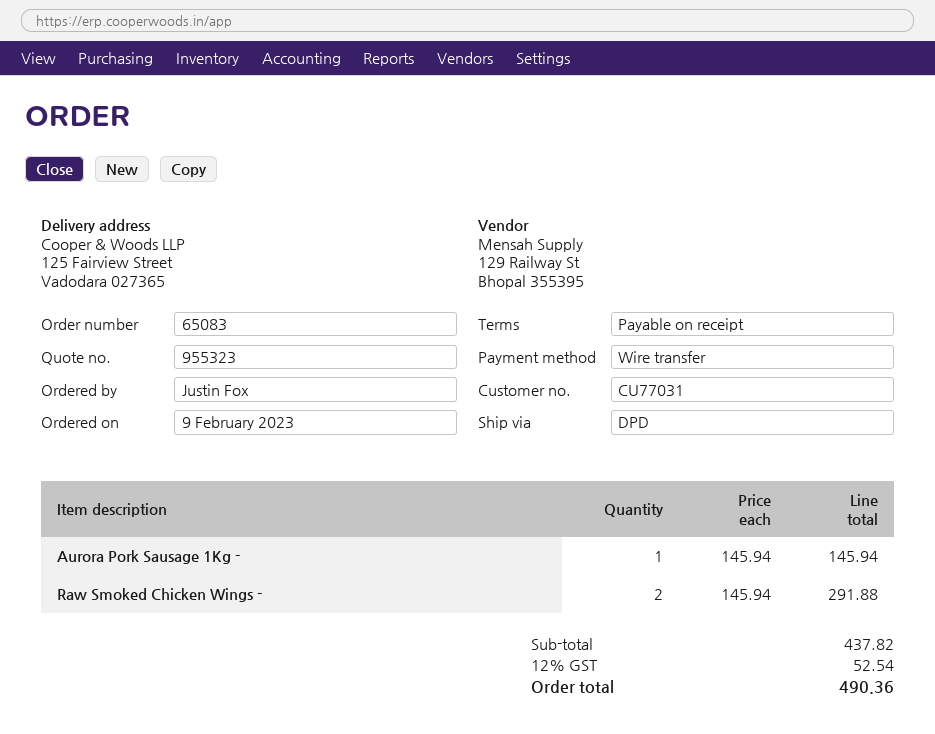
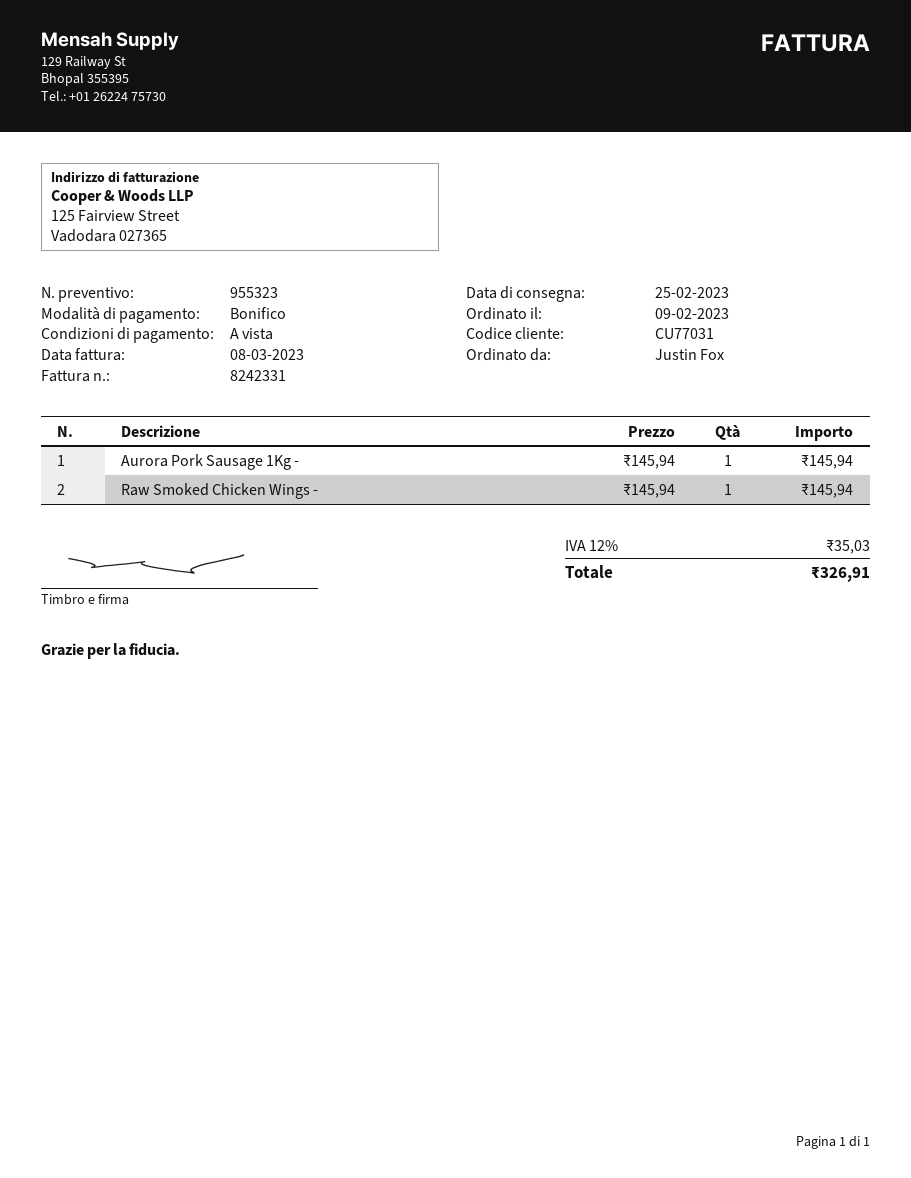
Raw Smoked Chicken Wings -: 2 x 145.94 = 291.88 -> 1 x 145.94 = 145.94
tax: 12% = 52.54 -> 12% = 35.03
total: 490.36 -> 326.91

